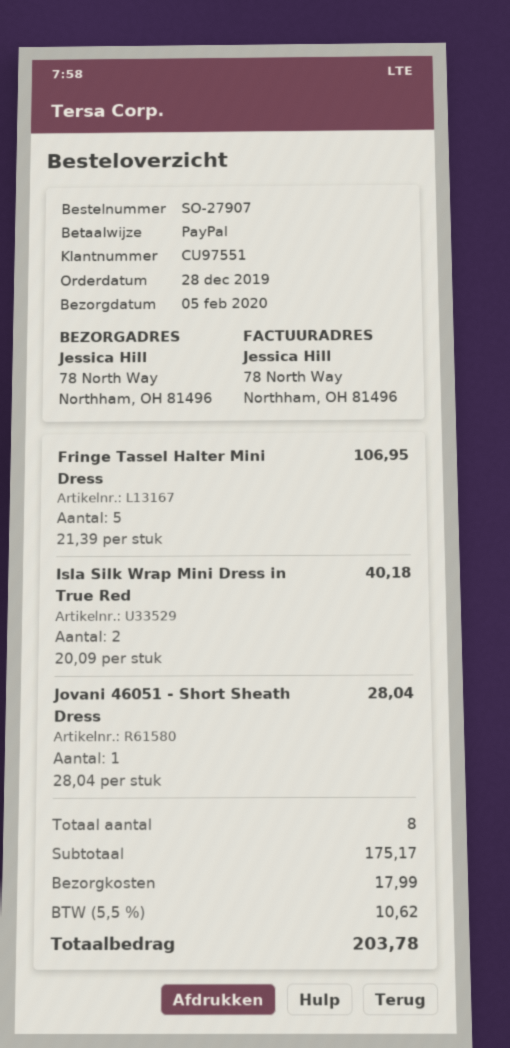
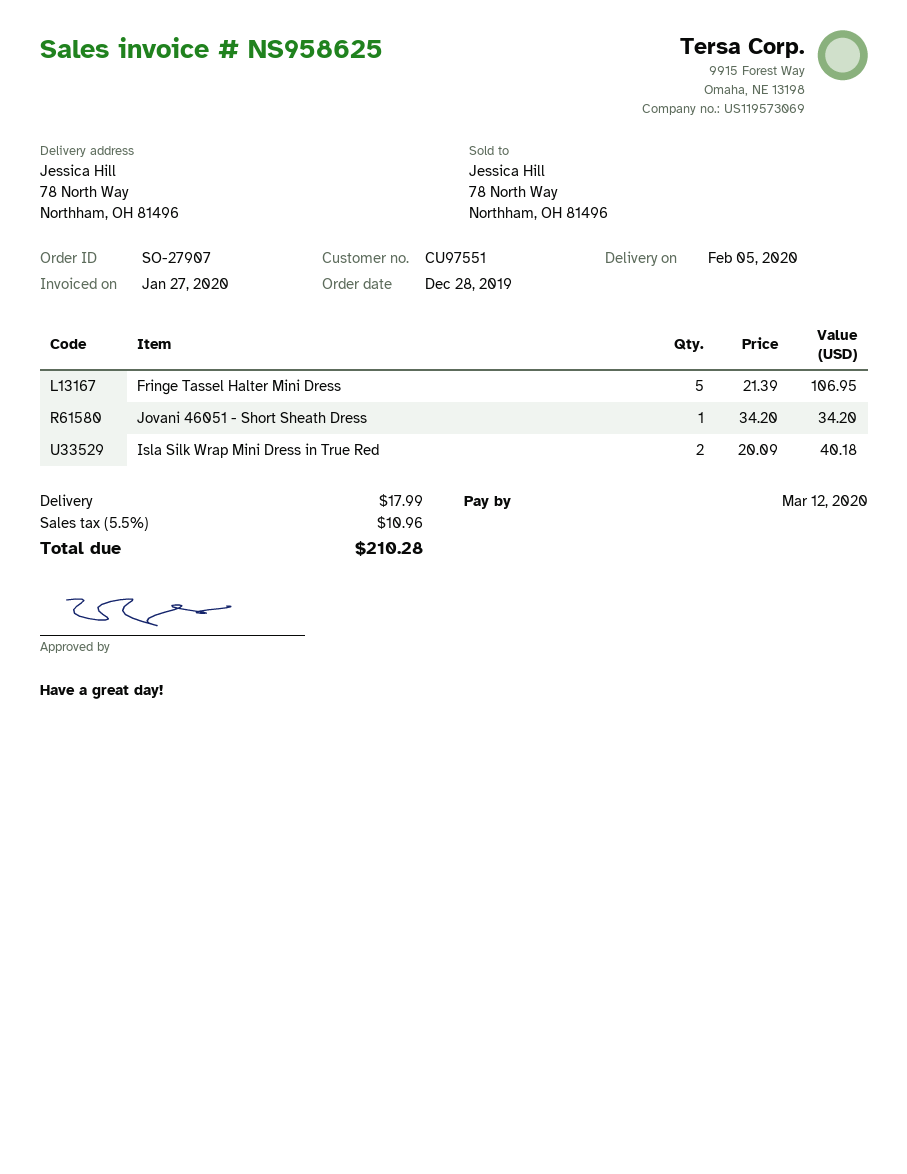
Jovani 46051 - Short Sheath Dress: 1 x 28.04 = 28.04 -> 1 x 34.20 = 34.20
tax: 5.5% = 10.62 -> 5.5% = 10.96
total: 203.78 -> 210.28

